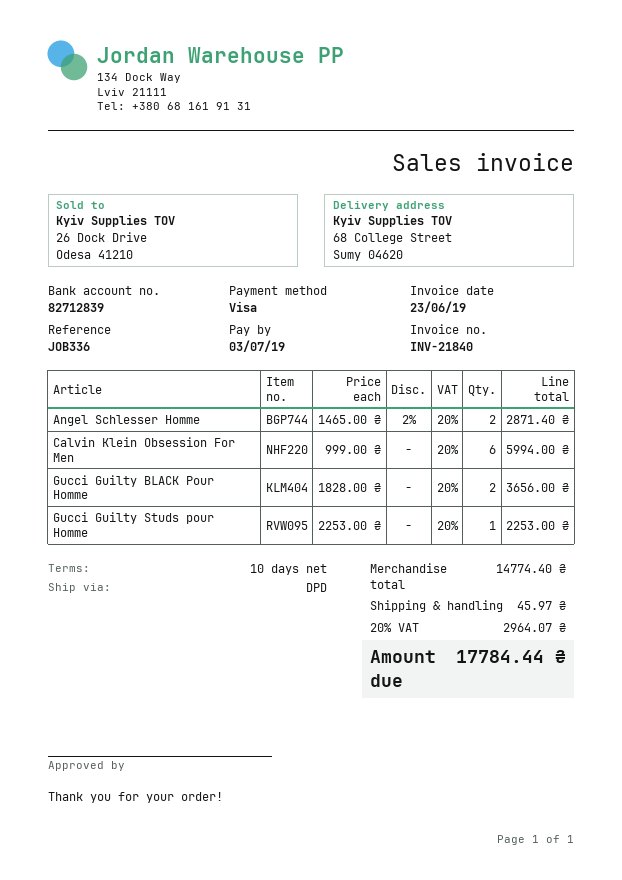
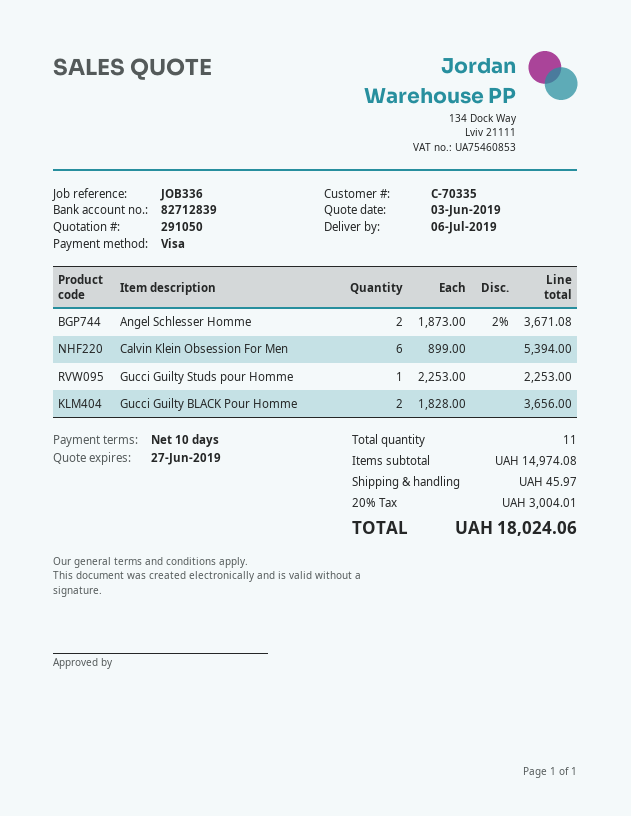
Angel Schlesser Homme: 2 x 1465.00 - 2% = 2871.40 -> 2 x 1873.00 - 2% = 3671.08
Calvin Klein Obsession For Men: 6 x 999.00 = 5994.00 -> 6 x 899.00 = 5394.00
subtotal: 14774.40 -> 14974.08
tax: 20% = 2964.07 -> 20% = 3004.01
total: 17784.44 -> 18024.06

